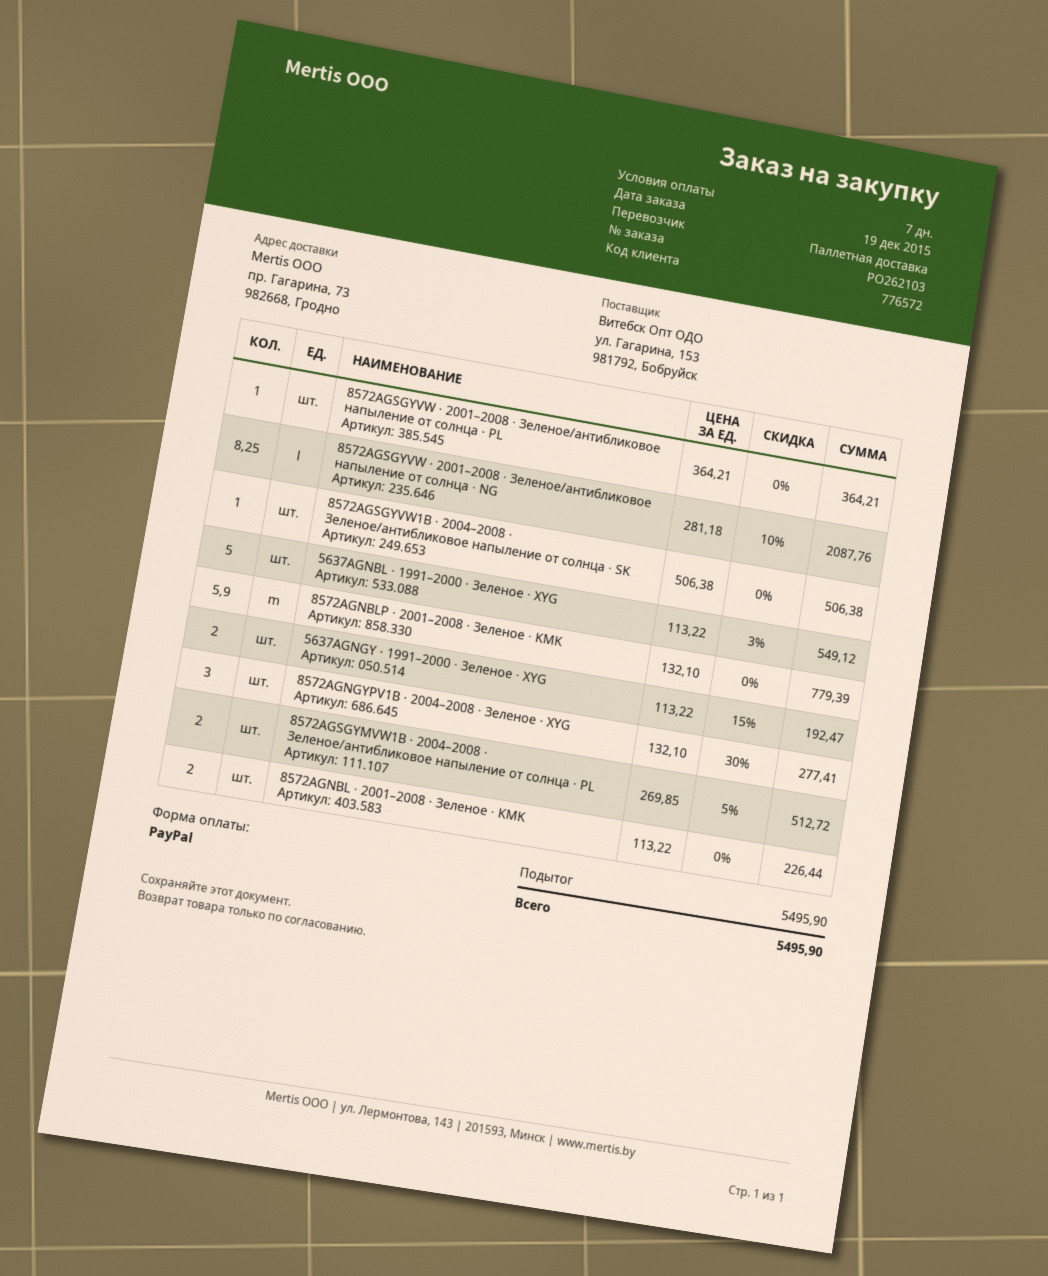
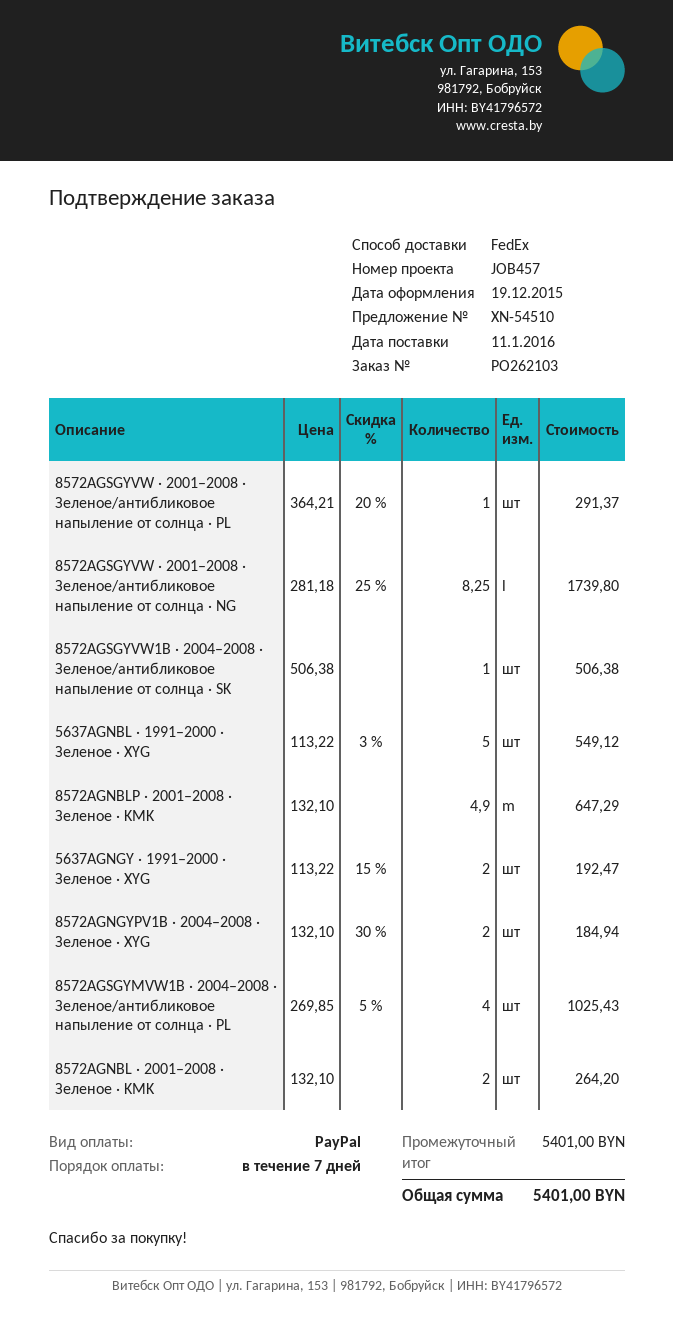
shipping method: pallet freight -> FedEx
8572AGSGYVW · 2001–2008 · Зеленое/антибликовое напыление от солнца · PL: 1 x 364.21 = 364.21 -> 1 x 364.21 - 20% = 291.37
8572AGSGYVW · 2001–2008 · Зеленое/антибликовое напыление от солнца · NG: 8.25 x 281.18 - 10% = 2087.76 -> 8.25 x 281.18 - 25% = 1739.80
8572AGNBLP · 2001–2008 · Зеленое · KMK: 5.9 x 132.10 = 779.39 -> 4.9 x 132.10 = 647.29
8572AGNGYPV1B · 2004–2008 · Зеленое · XYG: 3 x 132.10 - 30% = 277.41 -> 2 x 132.10 - 30% = 184.94
8572AGSGYMVW1B · 2004–2008 · Зеленое/антибликовое напыление от солнца · PL: 2 x 269.85 - 5% = 512.72 -> 4 x 269.85 - 5% = 1025.43
8572AGNBL · 2001–2008 · Зеленое · KMK: 2 x 113.22 = 226.44 -> 2 x 132.10 = 264.20
subtotal: 5495.90 -> 5401.00
total: 5495.90 -> 5401.00

